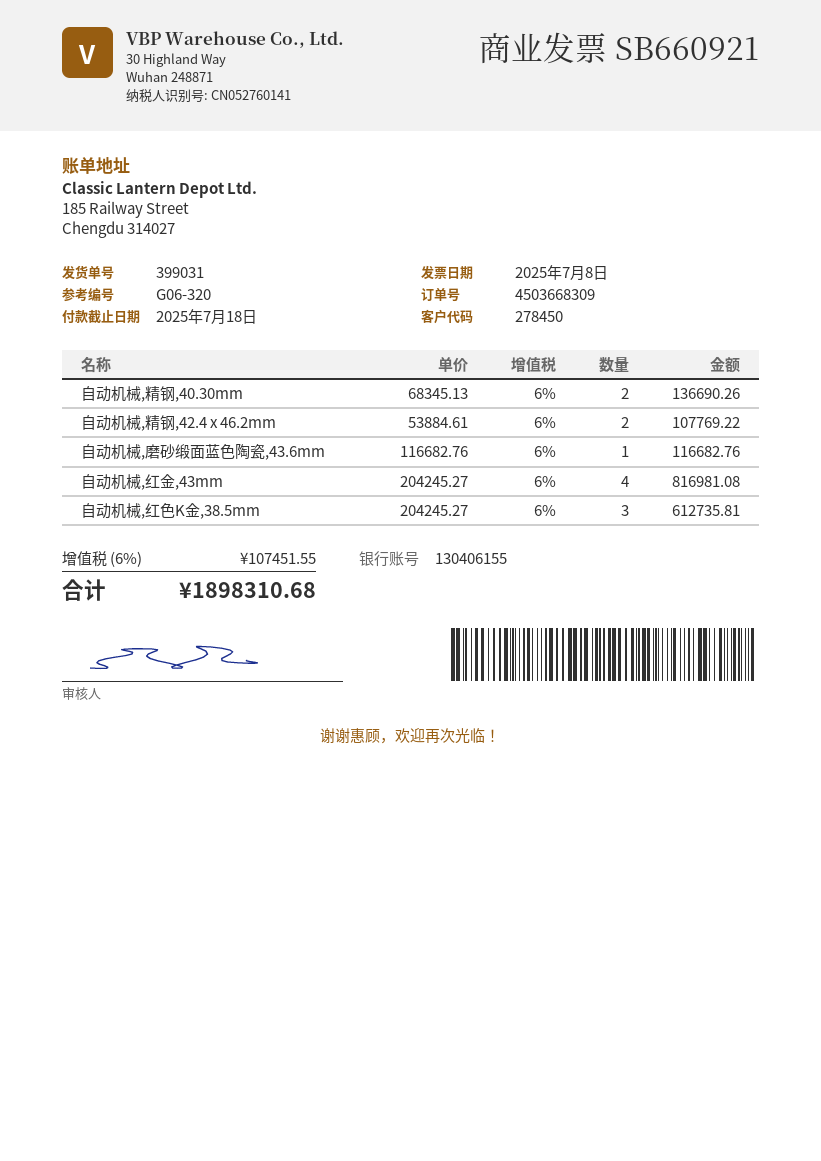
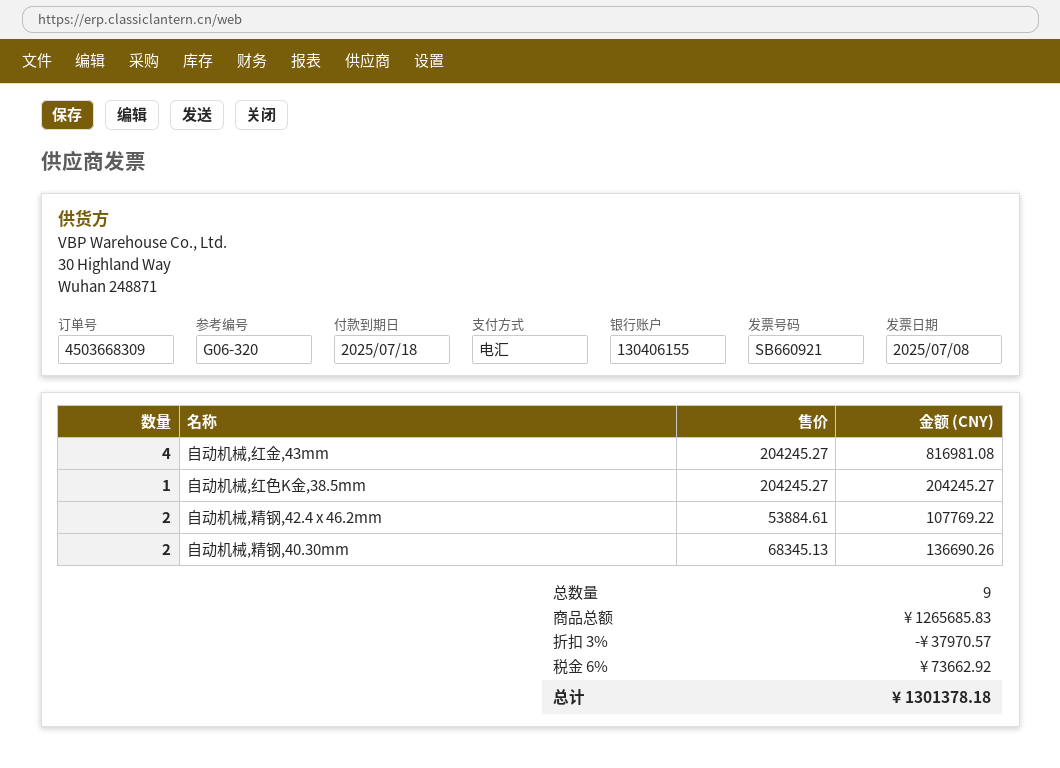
自动机械,磨砂缎面蓝色陶瓷,43.6mm: 1 x 116682.76 = 116682.76 -> none
自动机械,红色K金,38.5mm: 3 x 204245.27 = 612735.81 -> 1 x 204245.27 = 204245.27
discount: none -> 3% = 37970.57
tax: 6% = 107451.55 -> 6% = 73662.92
total: 1898310.68 -> 1301378.18

